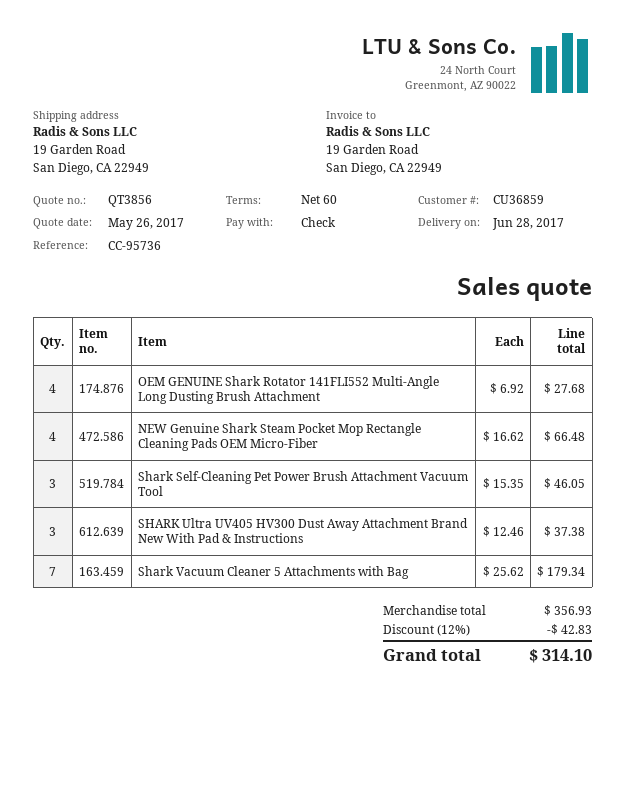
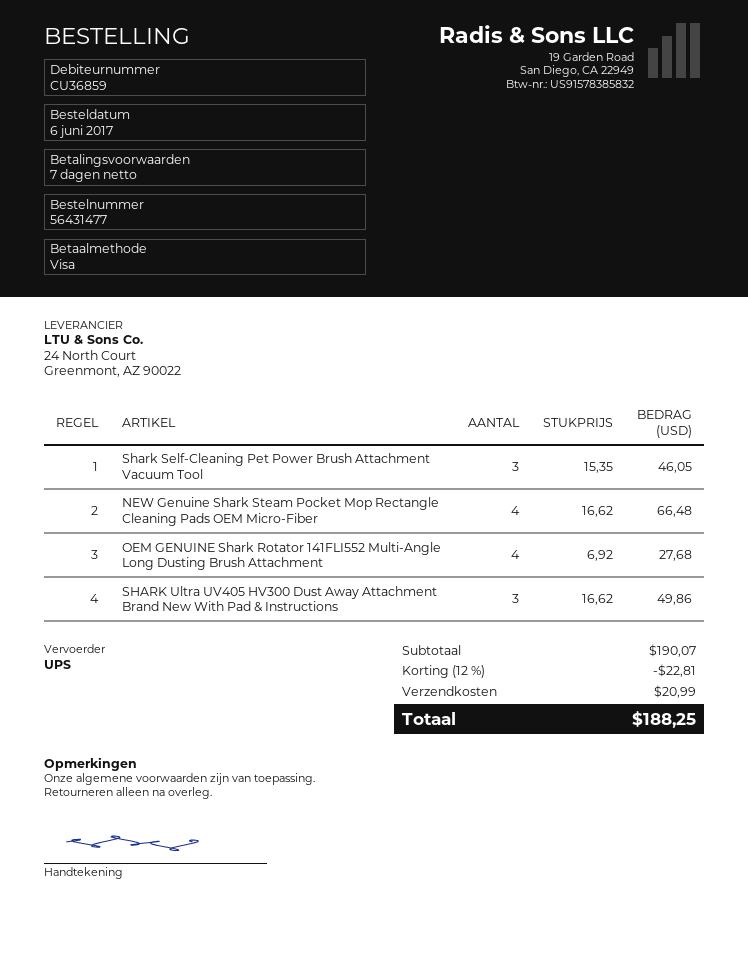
payment terms: 60 days -> 7 days
payment method: cheque -> Visa
SHARK Ultra UV405 HV300 Dust Away Attachment Brand New With Pad & Instructions: 3 x 12.46 = 37.38 -> 3 x 16.62 = 49.86
Shark Vacuum Cleaner 5 Attachments with Bag: 7 x 25.62 = 179.34 -> none
subtotal: 356.93 -> 190.07
discount: 12% = 42.83 -> 12% = 22.81
shipping: none -> 20.99
total: 314.10 -> 188.25

